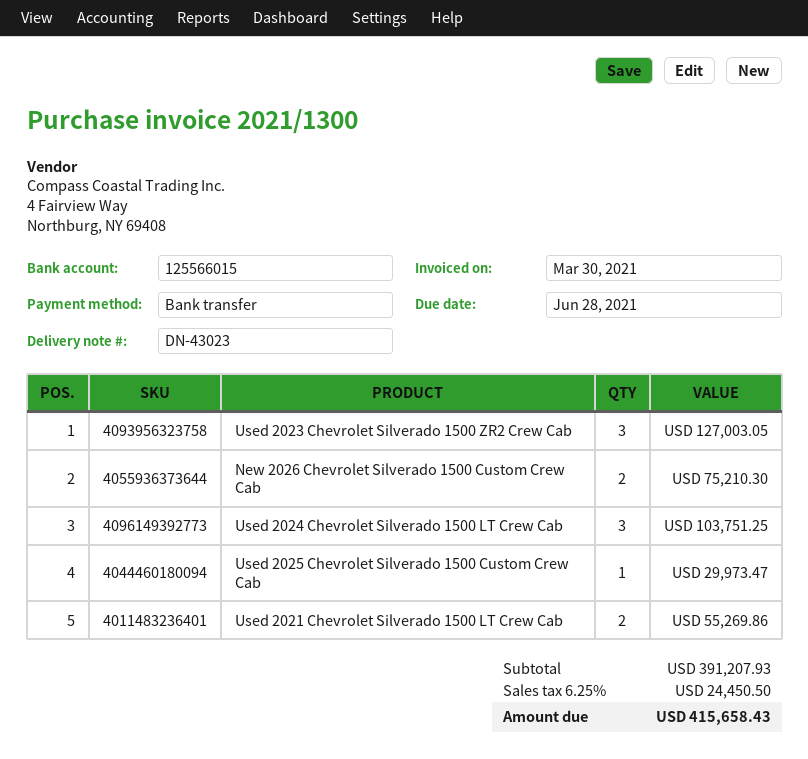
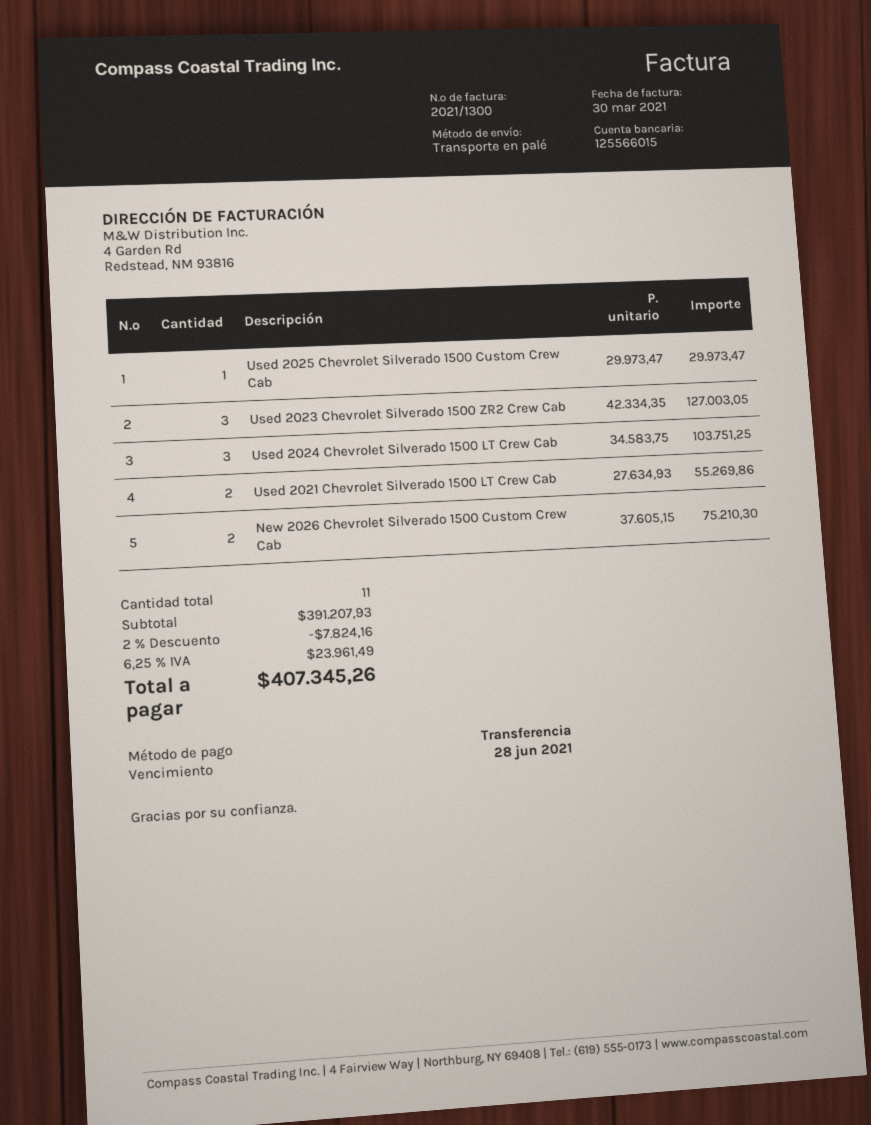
discount: none -> 2% = 7824.16
tax: 6.25% = 24450.50 -> 6.25% = 23961.49
total: 415658.43 -> 407345.26

